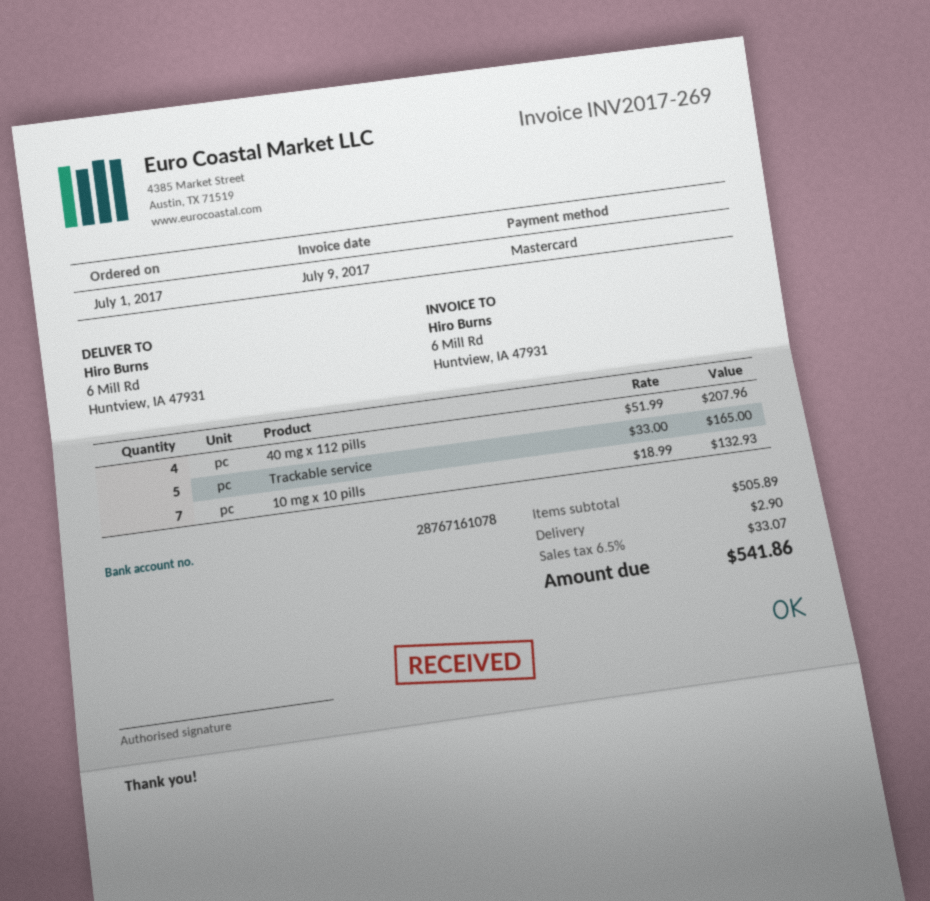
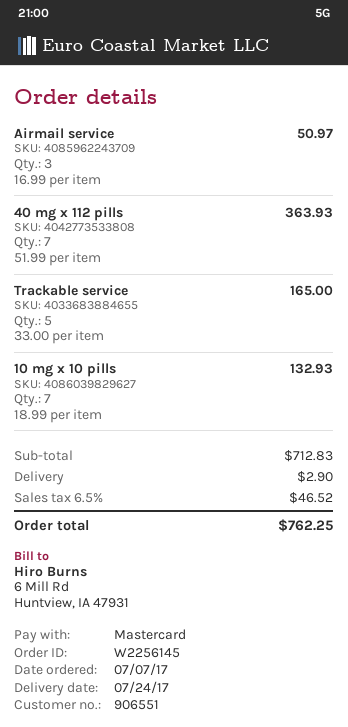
order date: 2017-07-01 -> 2017-07-07
40 mg x 112 pills: 4 x 51.99 = 207.96 -> 7 x 51.99 = 363.93
Airmail service: none -> 3 x 16.99 = 50.97
subtotal: 505.89 -> 712.83
tax: 6.5% = 33.07 -> 6.5% = 46.52
total: 541.86 -> 762.25

